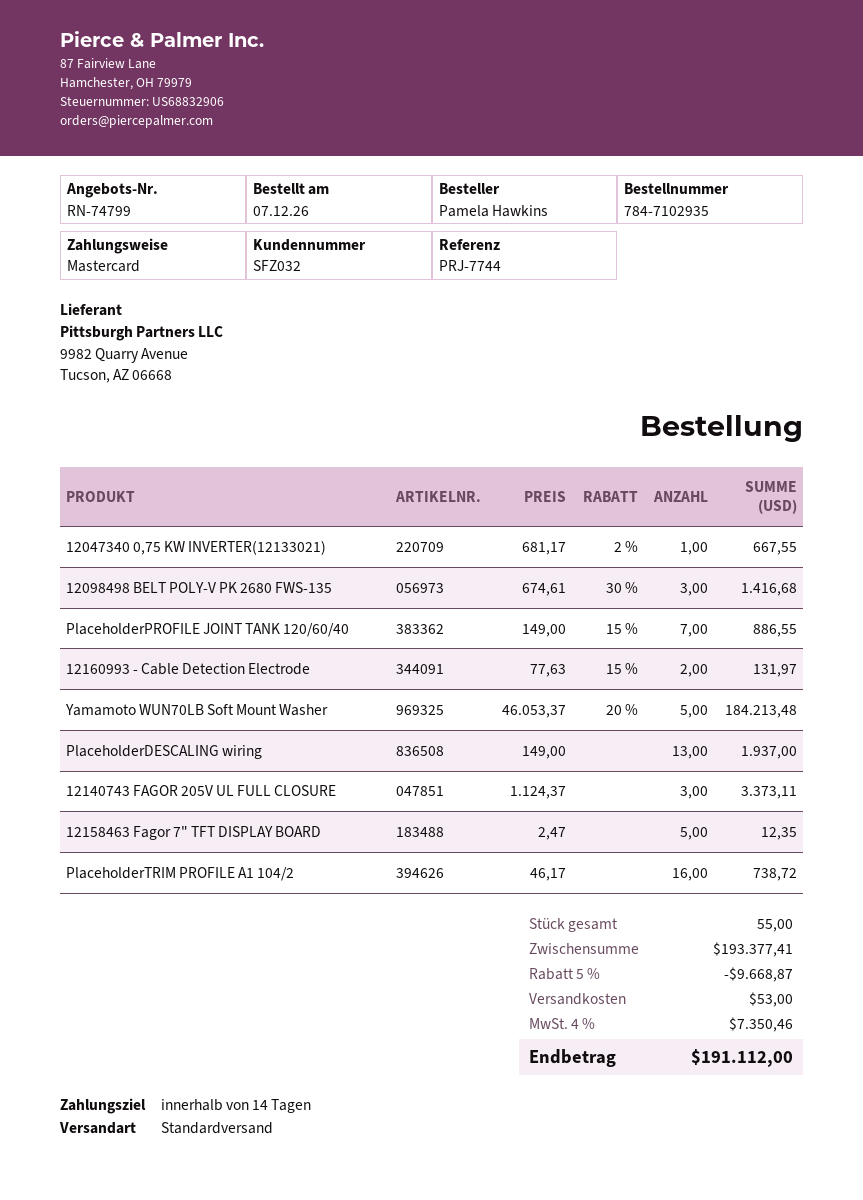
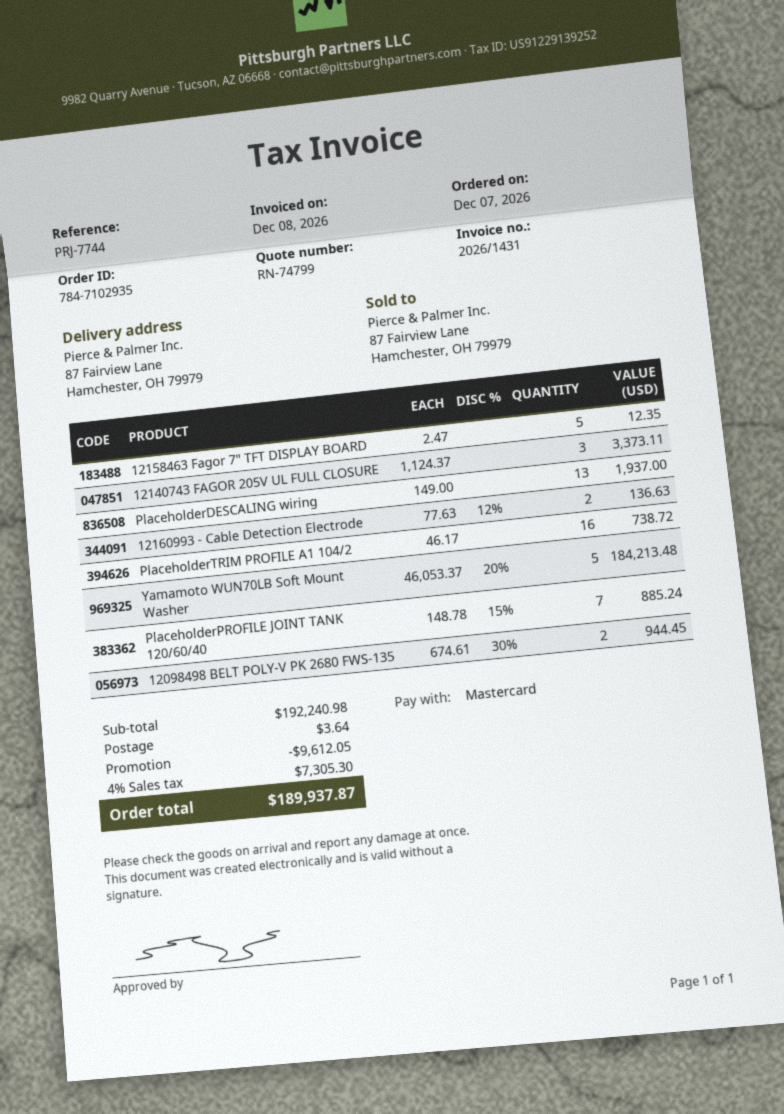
12047340 0,75 KW INVERTER(12133021): 1 x 681.17 - 2% = 667.55 -> none
12098498 BELT POLY-V PK 2680 FWS-135: 3 x 674.61 - 30% = 1416.68 -> 2 x 674.61 - 30% = 944.45
PlaceholderPROFILE JOINT TANK 120/60/40: 7 x 149.00 - 15% = 886.55 -> 7 x 148.78 - 15% = 885.24
12160993 - Cable Detection Electrode: 2 x 77.63 - 15% = 131.97 -> 2 x 77.63 - 12% = 136.63
subtotal: 193377.41 -> 192240.98
discount: 9668.87 -> 9612.05
shipping: 53.00 -> 3.64
tax: 4% = 7350.46 -> 4% = 7305.30
total: 191112.00 -> 189937.87

